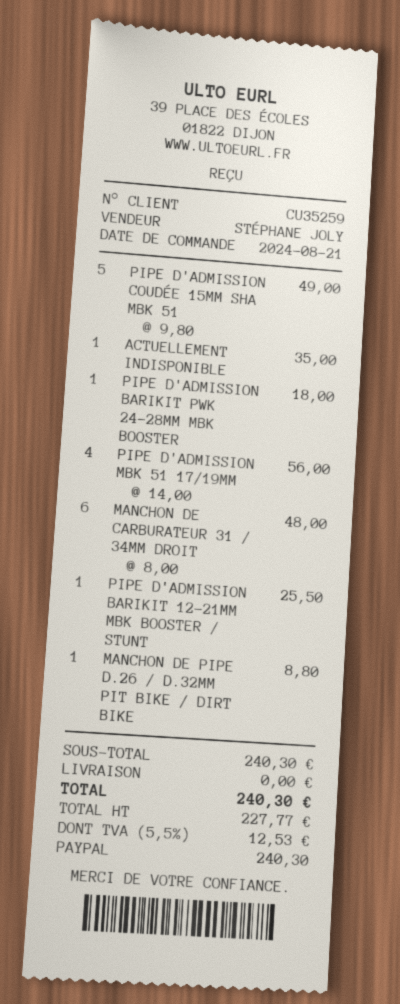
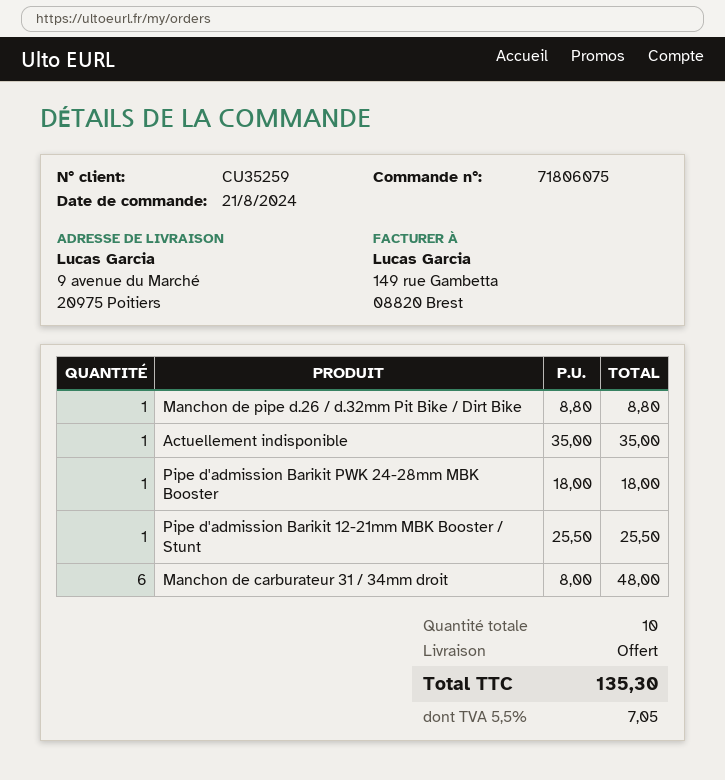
PIPE D'ADMISSION COUDÉE 15MM SHA MBK 51: 5 x 9.80 = 49.00 -> none
PIPE D'ADMISSION MBK 51 17/19MM: 4 x 14.00 = 56.00 -> none
tax: 5.5% = 12.53 -> 5.5% = 7.05
total: 240.30 -> 135.30

